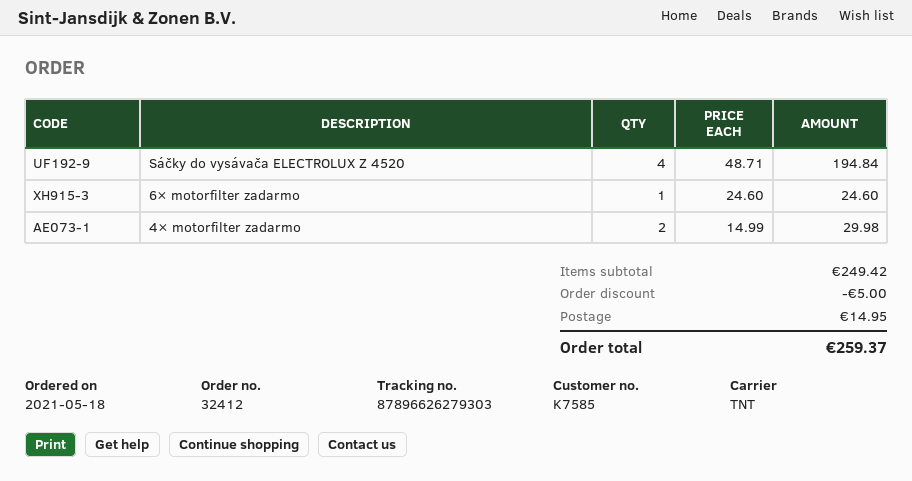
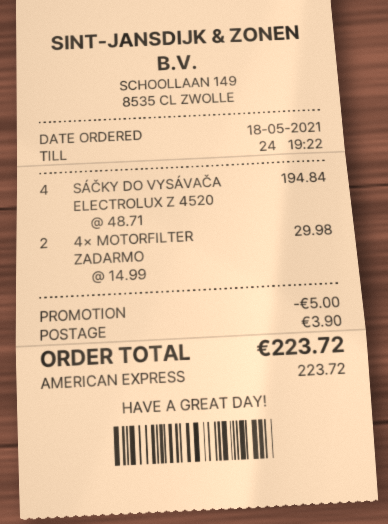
6× motorfilter zadarmo: 1 x 24.60 = 24.60 -> none
shipping: 14.95 -> 3.90
total: 259.37 -> 223.72

